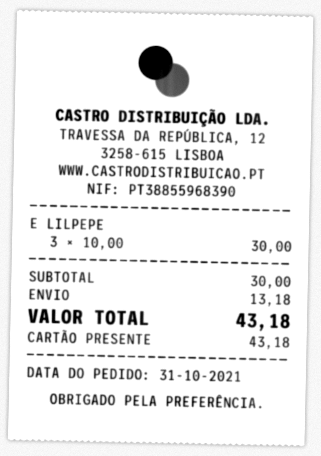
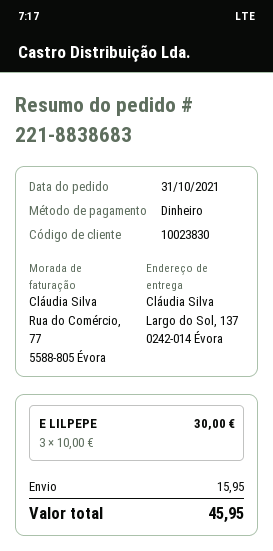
payment method: gift card -> cash
shipping: 13.18 -> 15.95
total: 43.18 -> 45.95

